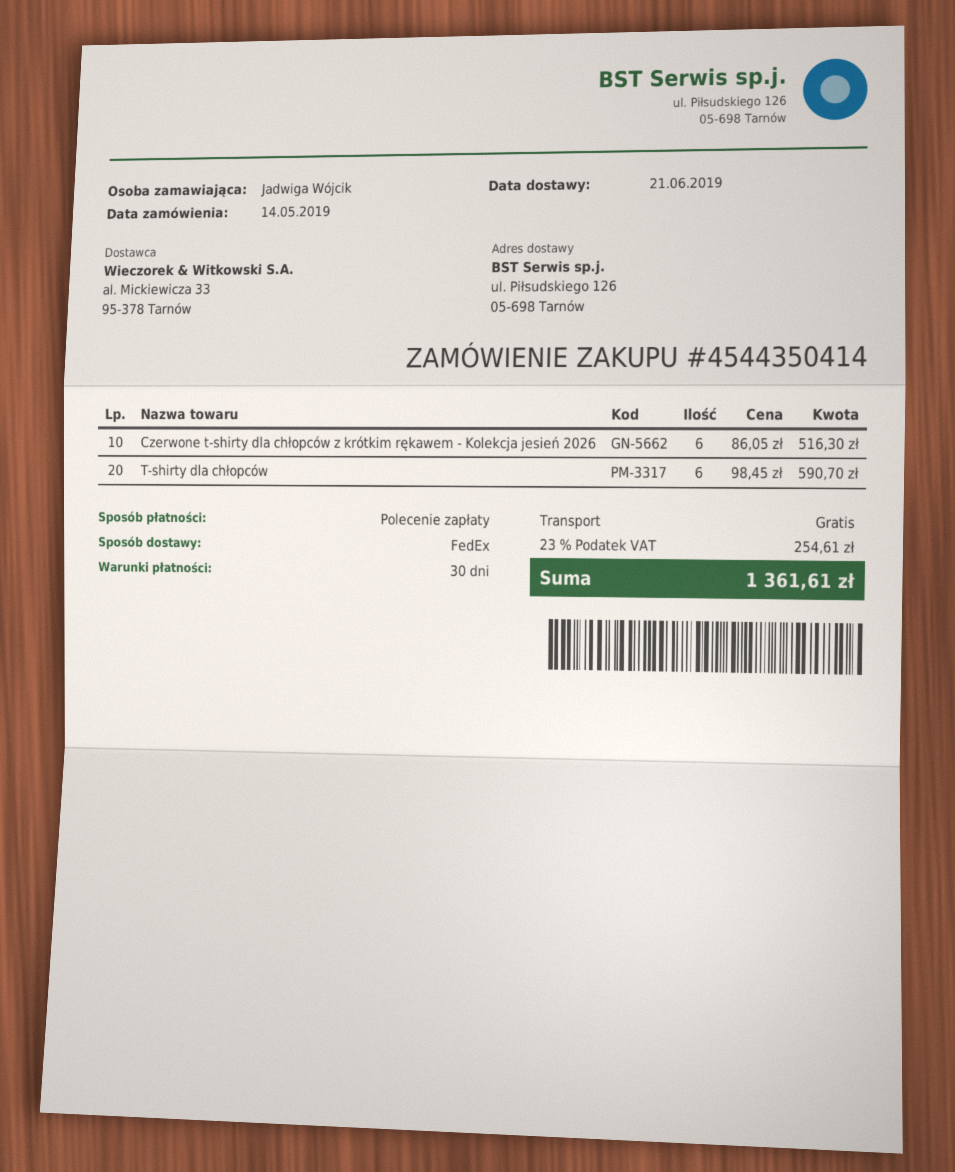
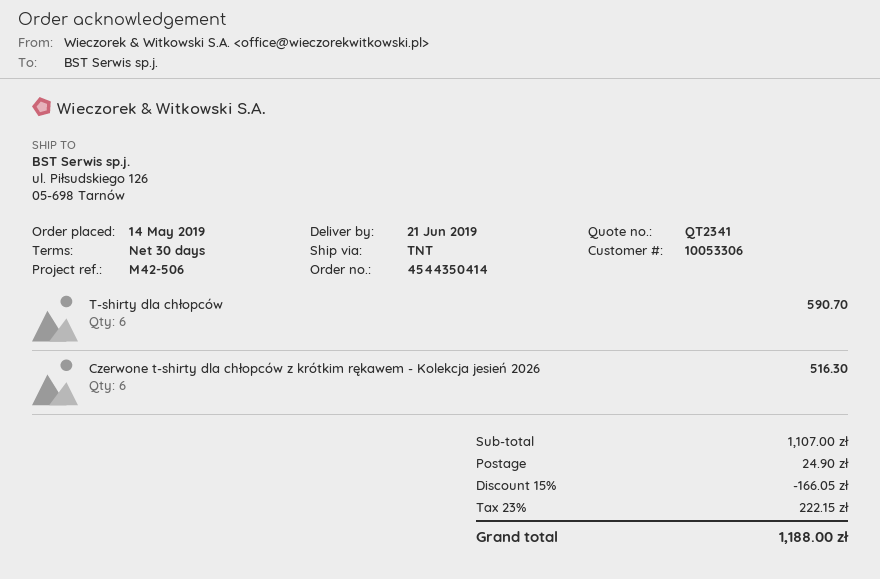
shipping method: FedEx -> TNT
discount: none -> 15% = 166.05
shipping: 0.00 -> 24.90
tax: 23% = 254.61 -> 23% = 222.15
total: 1361.61 -> 1188.00

